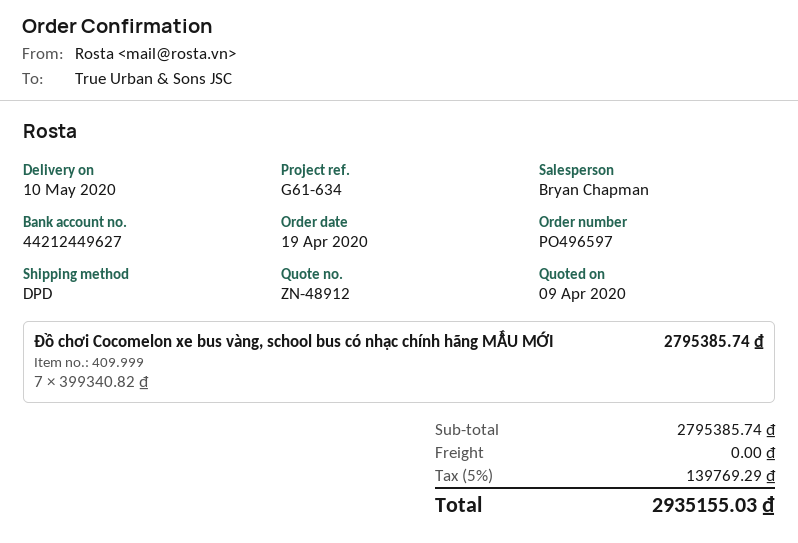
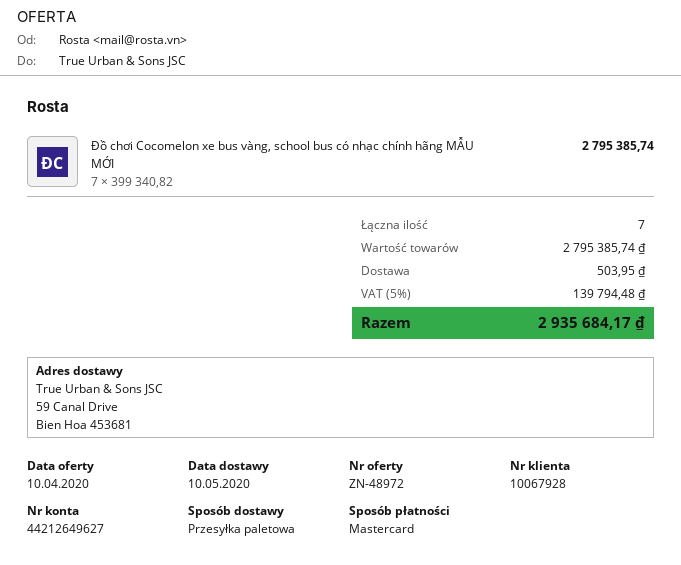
quote number: ZN-48912 -> ZN-48972
quote date: 2020-04-09 -> 2020-04-10
bank account: 44212449627 -> 44212649627
shipping method: DPD -> pallet freight
shipping: 0.00 -> 503.95
tax: 5% = 139769.29 -> 5% = 139794.48
total: 2935155.03 -> 2935684.17

